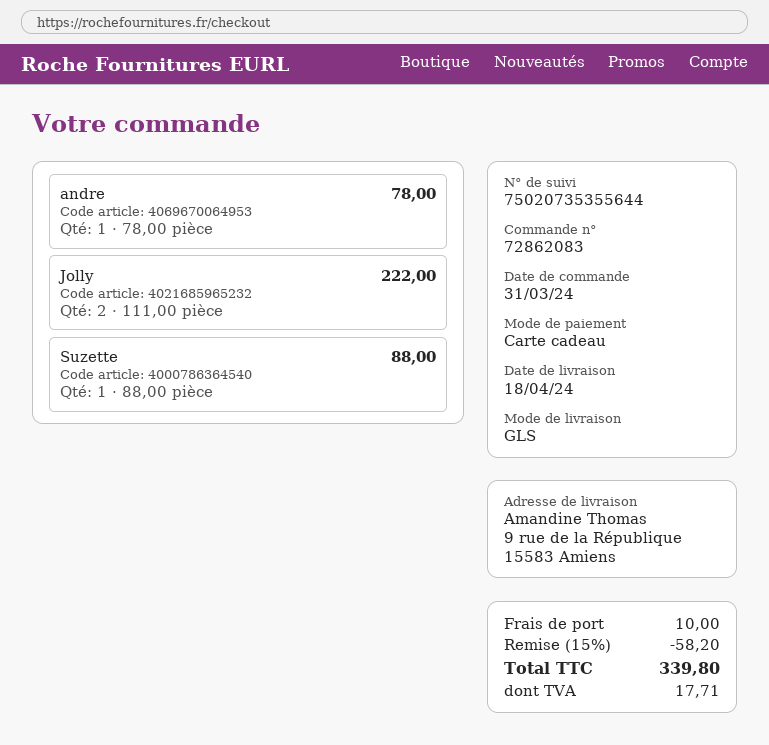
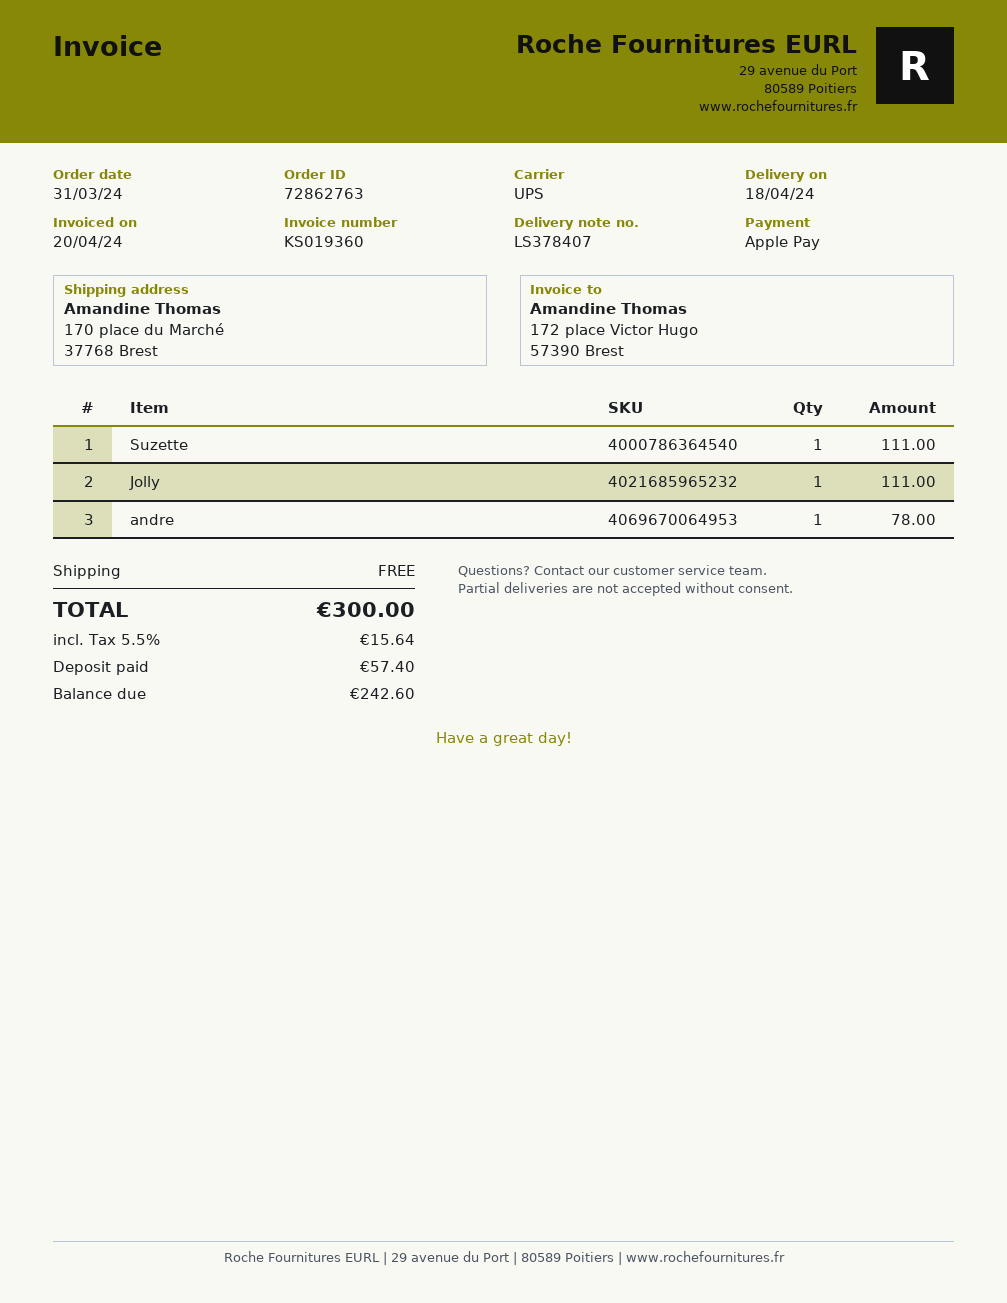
order number: 72862083 -> 72862763
payment method: gift card -> Apple Pay
shipping method: GLS -> UPS
ship to: 9 rue de la République, 15583 Amiens -> 170 place du Marché, 37768 Brest
Jolly: 2 for 222.00 -> 1 for 111.00
Suzette: 1 for 88.00 -> 1 for 111.00
discount: 15% = 58.20 -> none
shipping: 10.00 -> 0.00
tax: 17.71 -> 15.64
total: 339.80 -> 300.00

